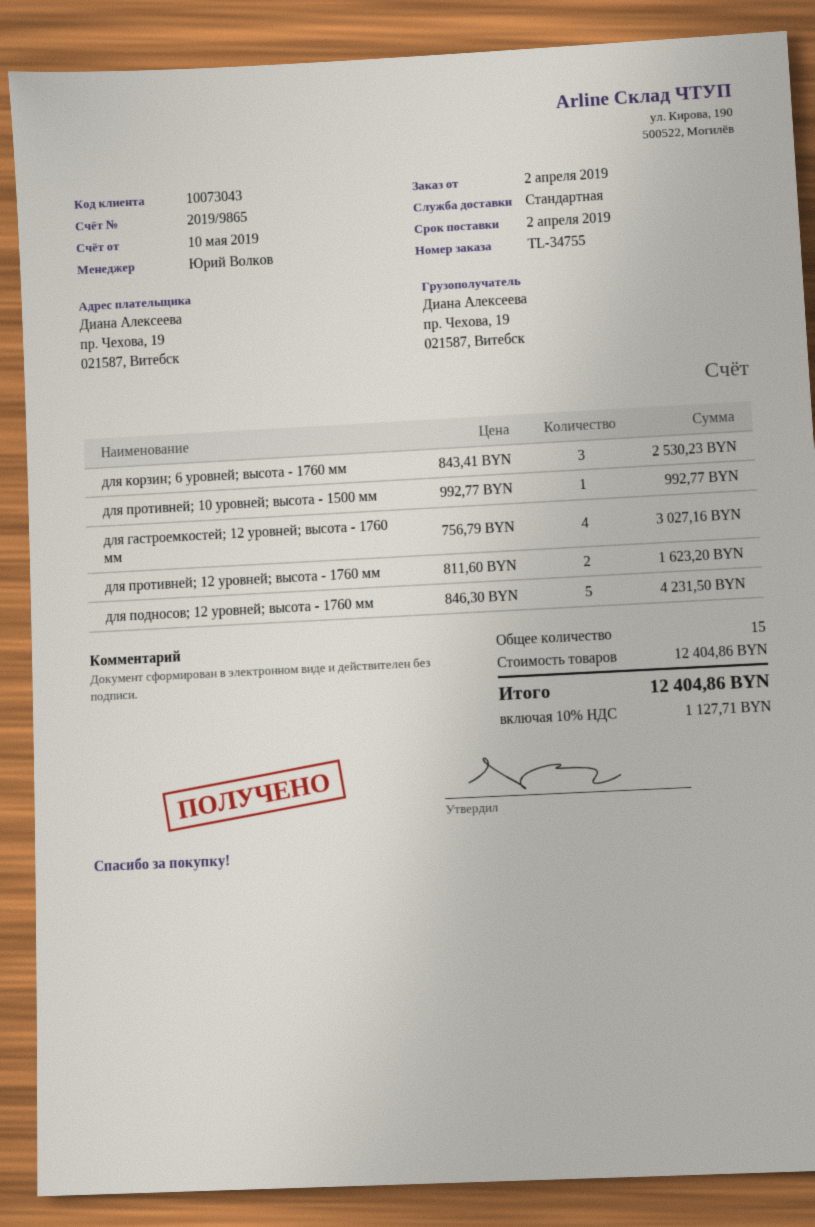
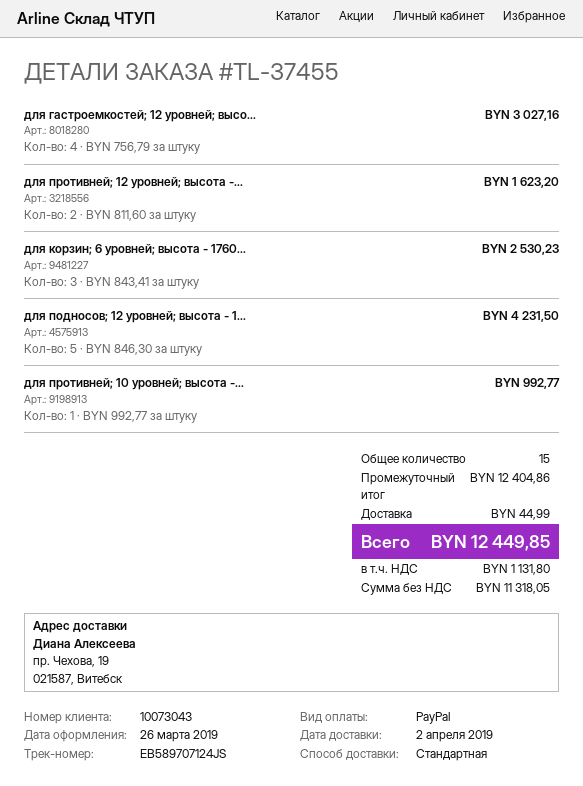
order number: TL-34755 -> TL-37455
order date: 2019-04-02 -> 2019-03-26
shipping: none -> 44.99
tax: 1127.71 -> 1131.80
total: 12404.86 -> 12449.85

